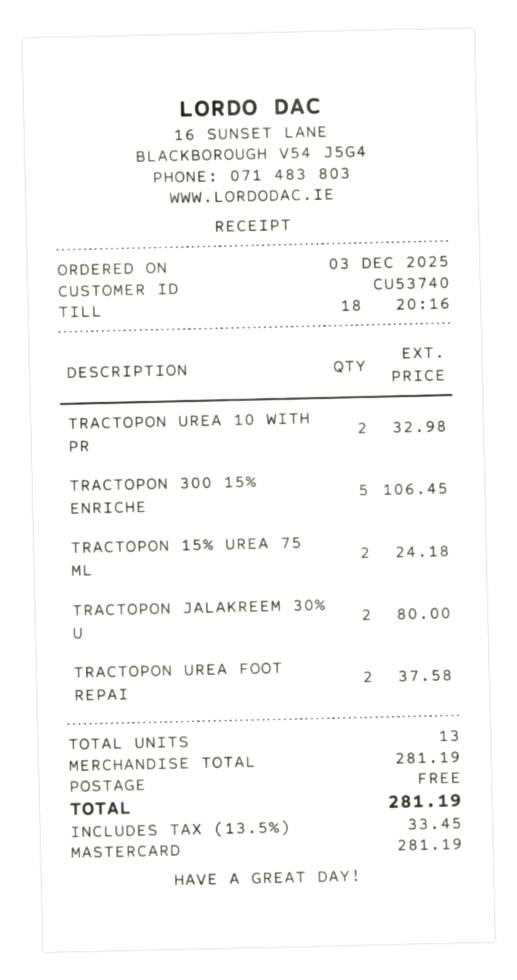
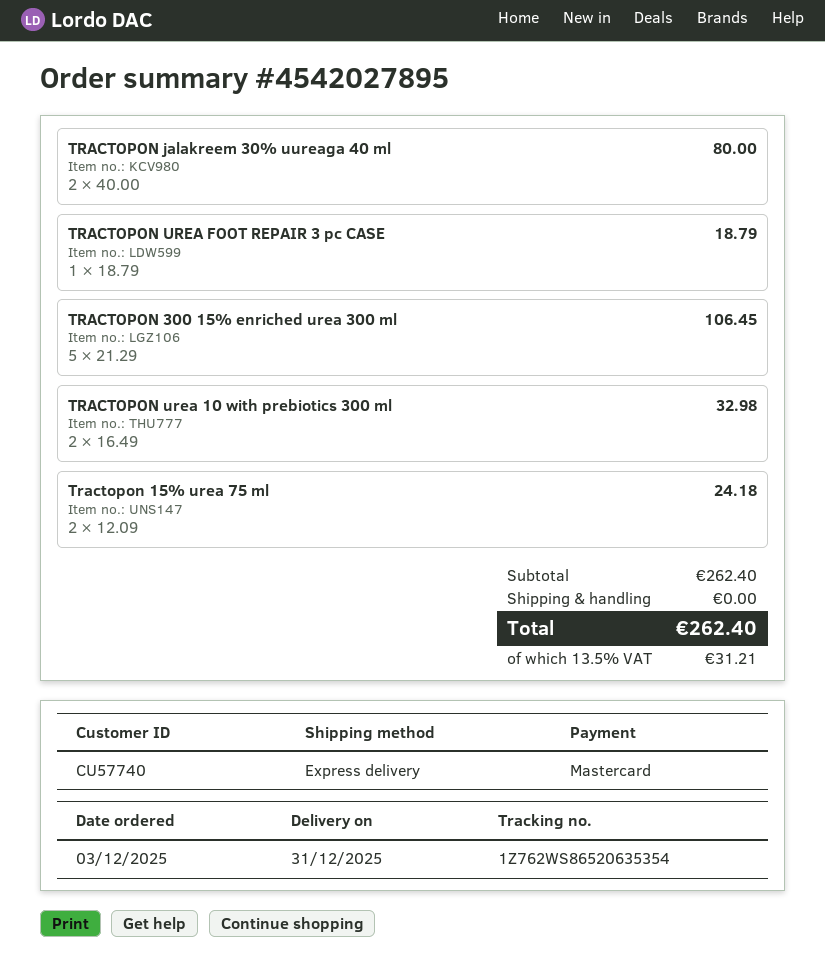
customer number: CU53740 -> CU57740
TRACTOPON UREA FOOT REPAI: 2 for 37.58 -> 1 for 18.79
subtotal: 281.19 -> 262.40
tax: 13.5% = 33.45 -> 13.5% = 31.21
total: 281.19 -> 262.40

